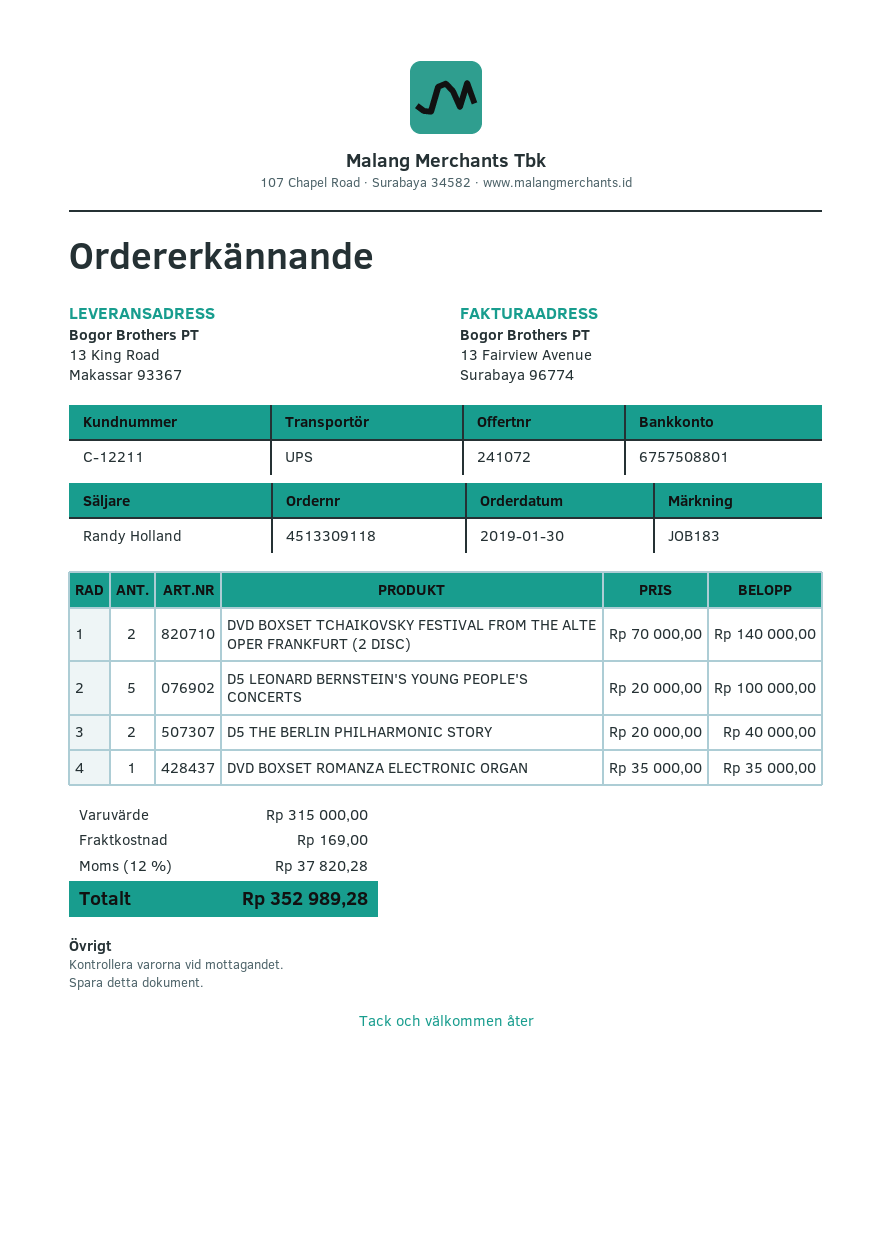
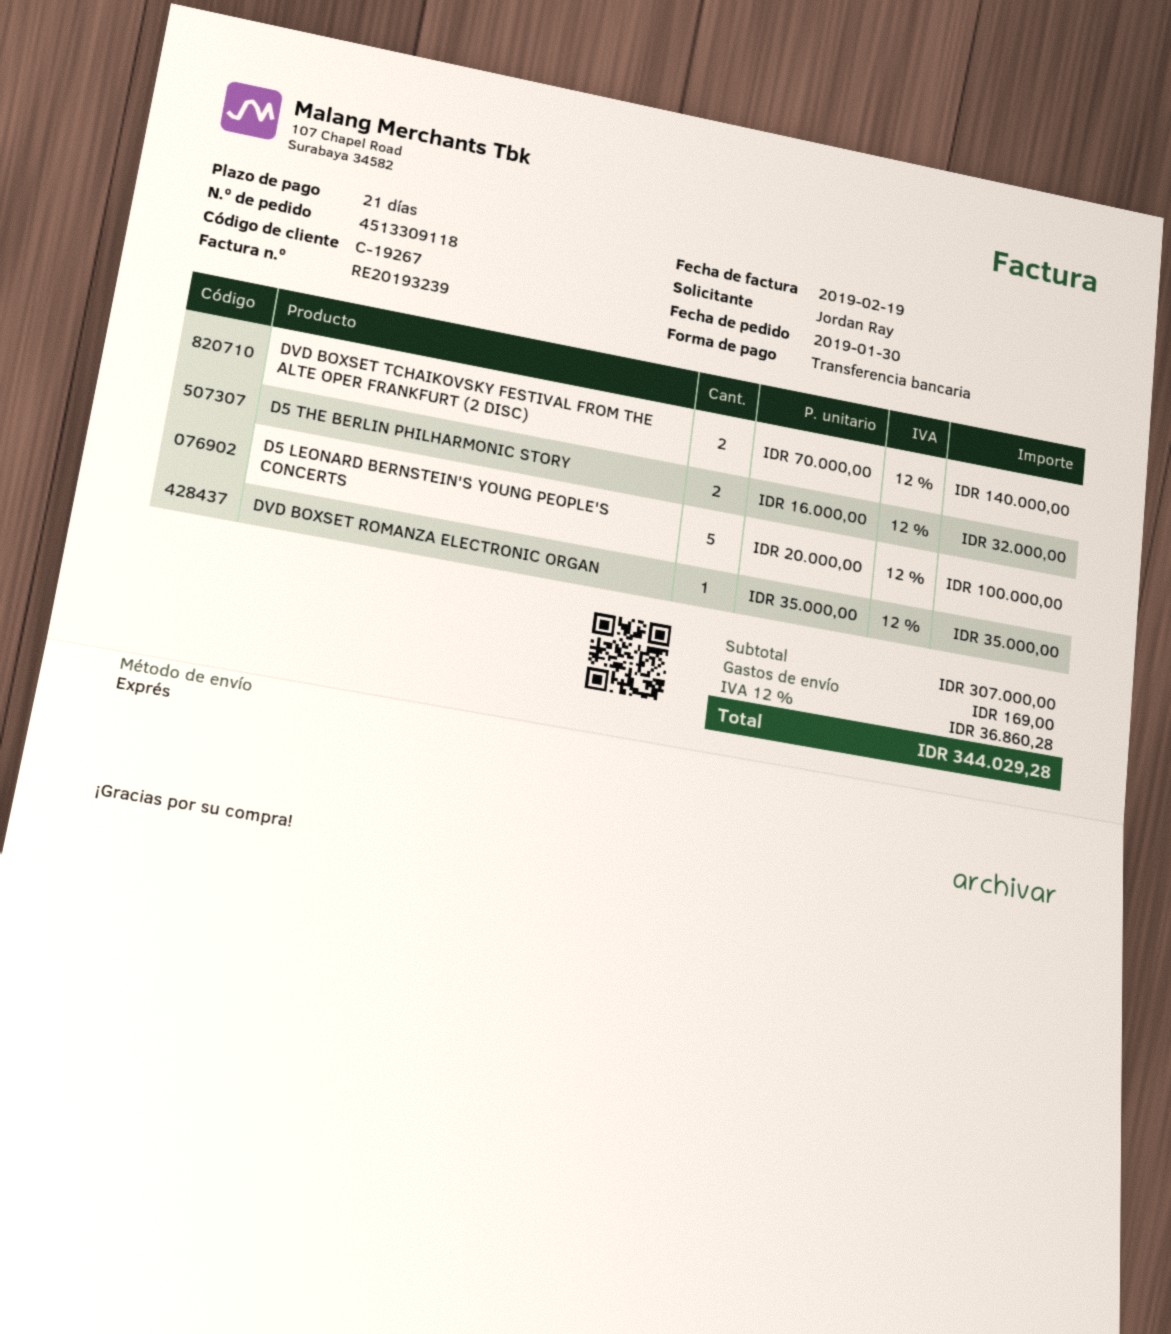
customer number: C-12211 -> C-19267
shipping method: UPS -> express
D5 THE BERLIN PHILHARMONIC STORY: 2 x 20000.00 = 40000.00 -> 2 x 16000.00 = 32000.00
subtotal: 315000.00 -> 307000.00
tax: 12% = 37820.28 -> 12% = 36860.28
total: 352989.28 -> 344029.28

